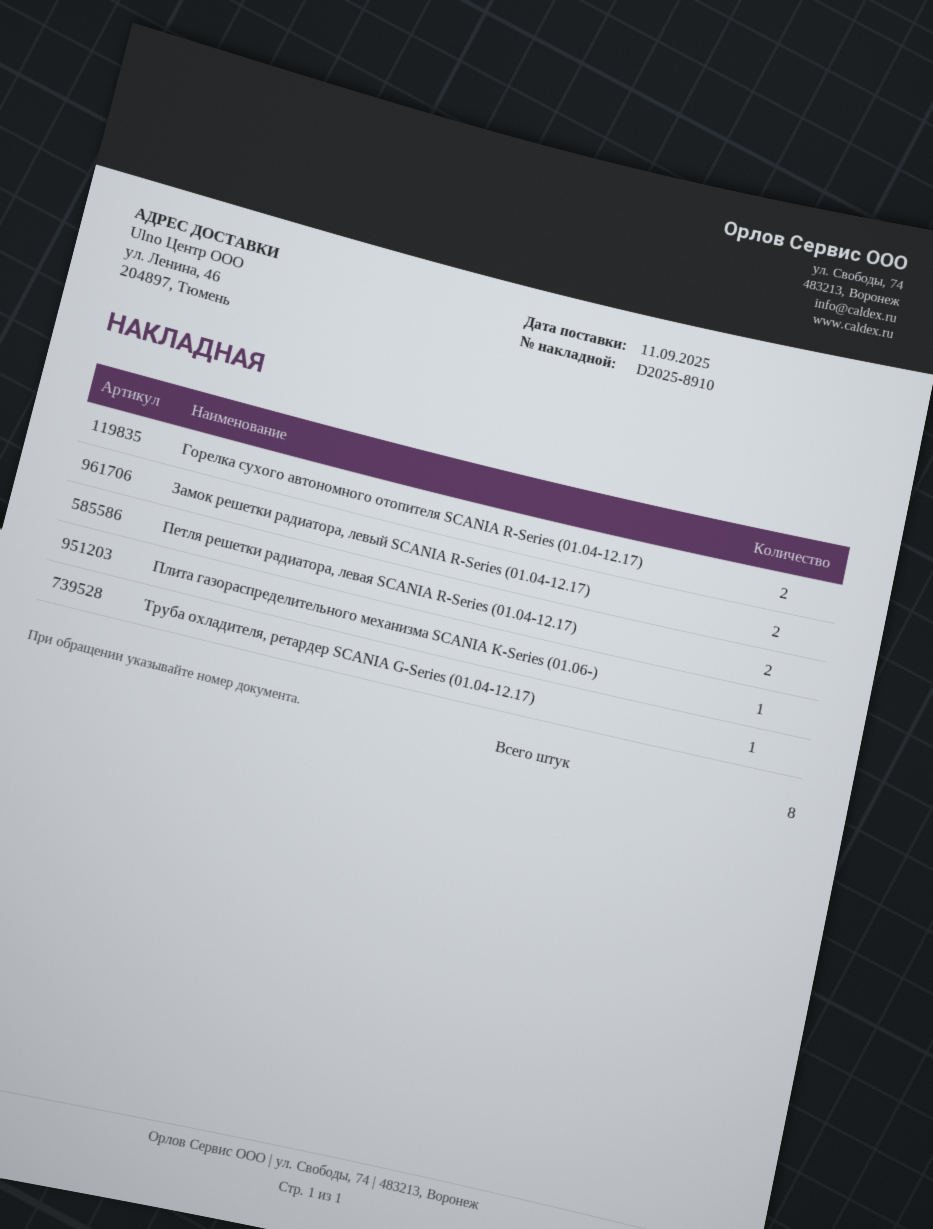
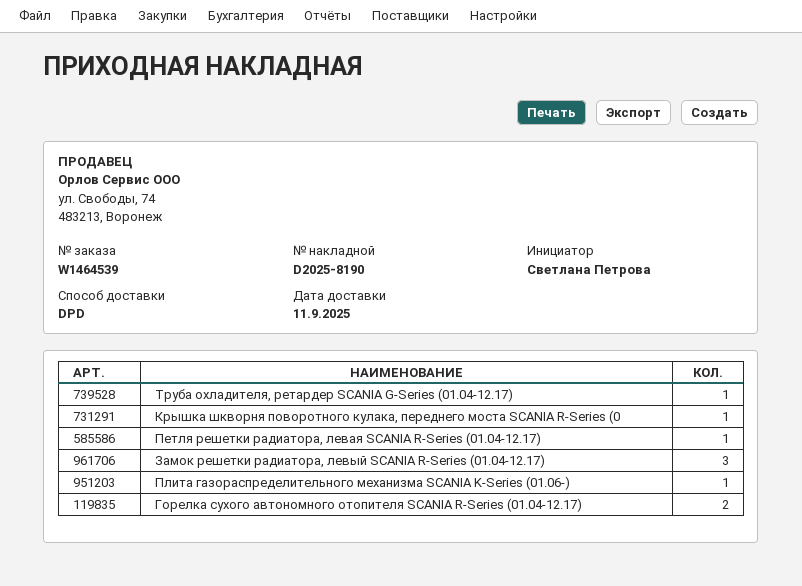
delivery note number: D2025-8910 -> D2025-8190
Замок решетки радиатора, левый SCANIA R-Series (01.04-12.17): 2 -> 3
Петля решетки радиатора, левая SCANIA R-Series (01.04-12.17): 2 -> 1
Крышка шкворня поворотного кулака, переднего моста SCANIA R-Series (0: none -> 1

